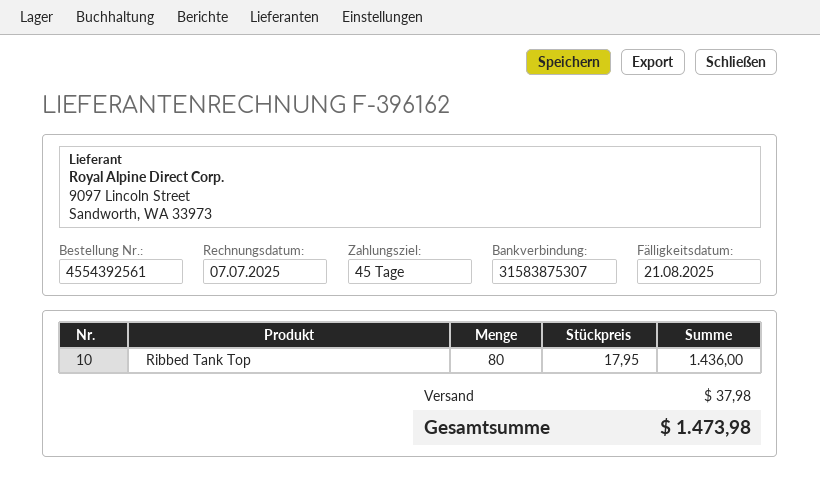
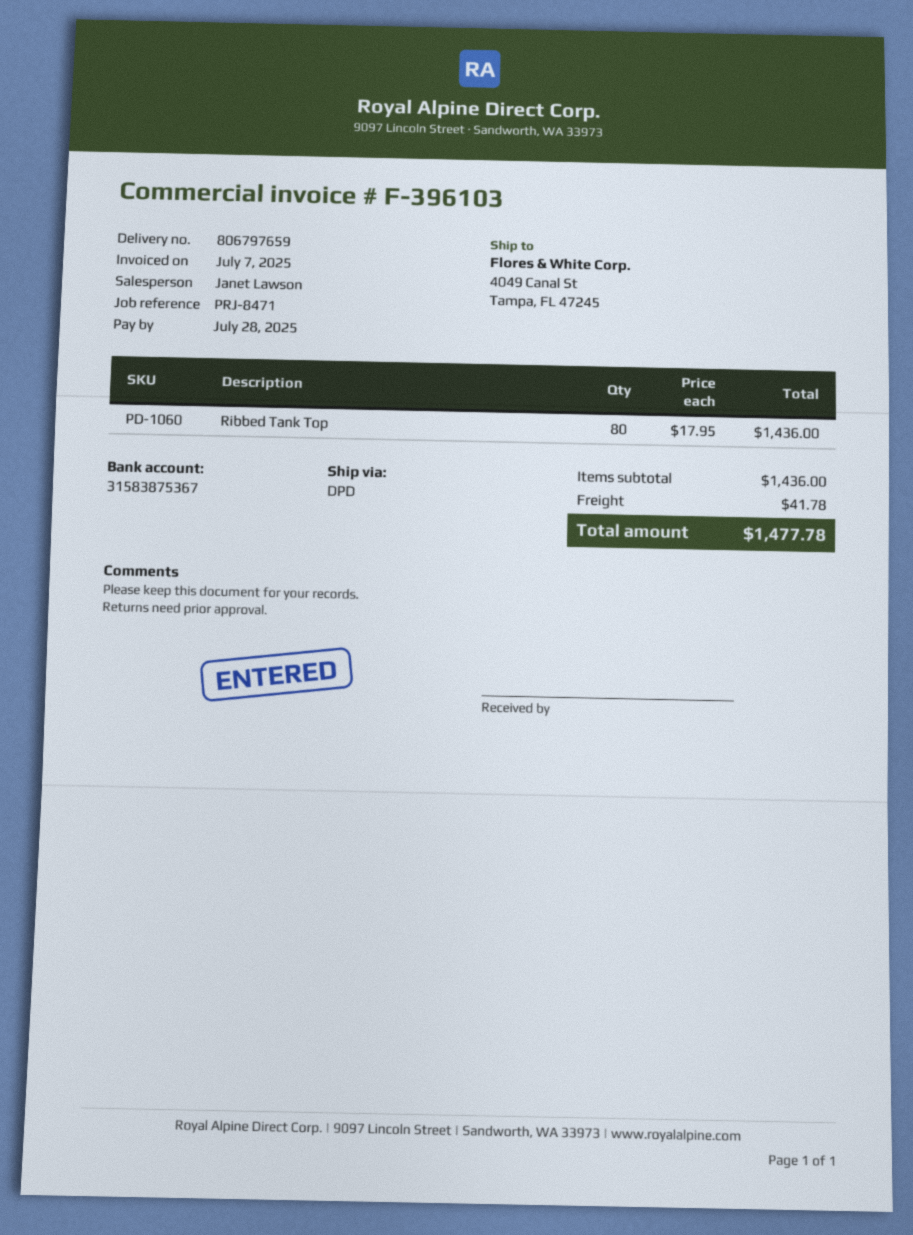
invoice number: F-396162 -> F-396103
due date: 2025-08-21 -> 2025-07-28
bank account: 31583875307 -> 31583875367
shipping: 37.98 -> 41.78
total: 1473.98 -> 1477.78

